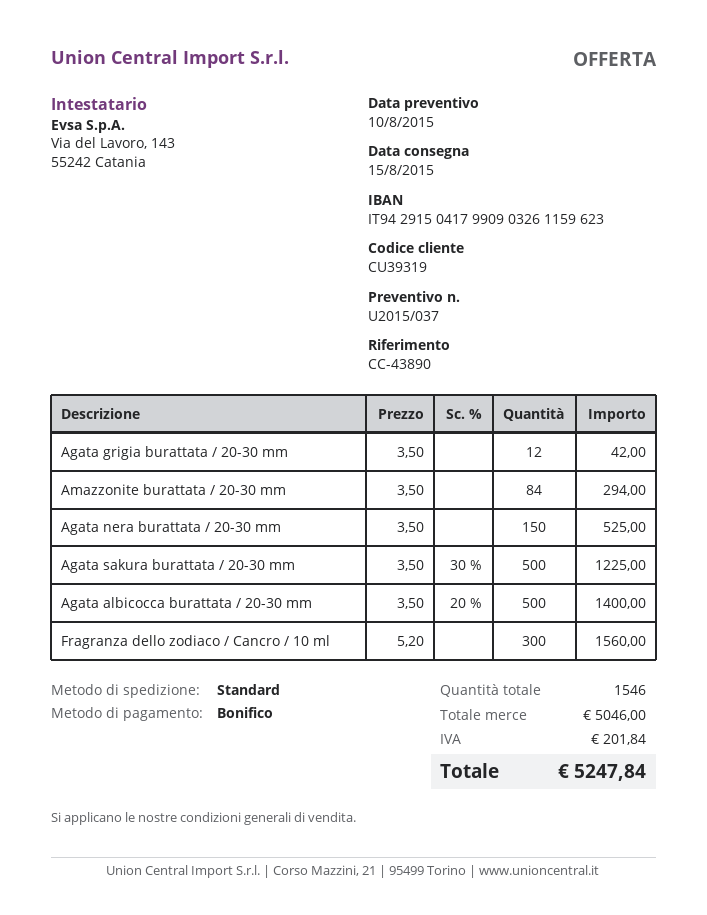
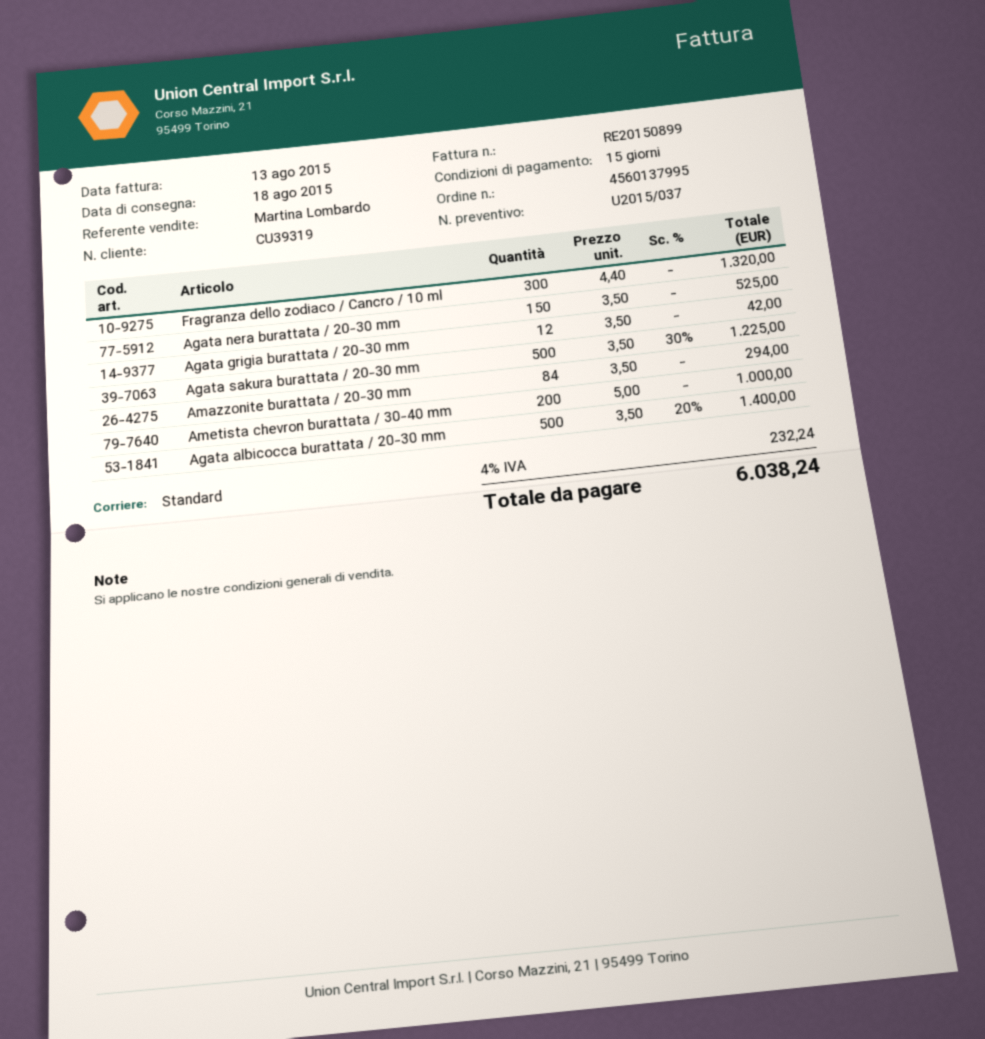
delivery date: 2015-08-15 -> 2015-08-18
Fragranza dello zodiaco / Cancro / 10 ml: 300 x 5.20 = 1560.00 -> 300 x 4.40 = 1320.00
Ametista chevron burattata / 30-40 mm: none -> 200 x 5.00 = 1000.00
tax: 201.84 -> 232.24
total: 5247.84 -> 6038.24

